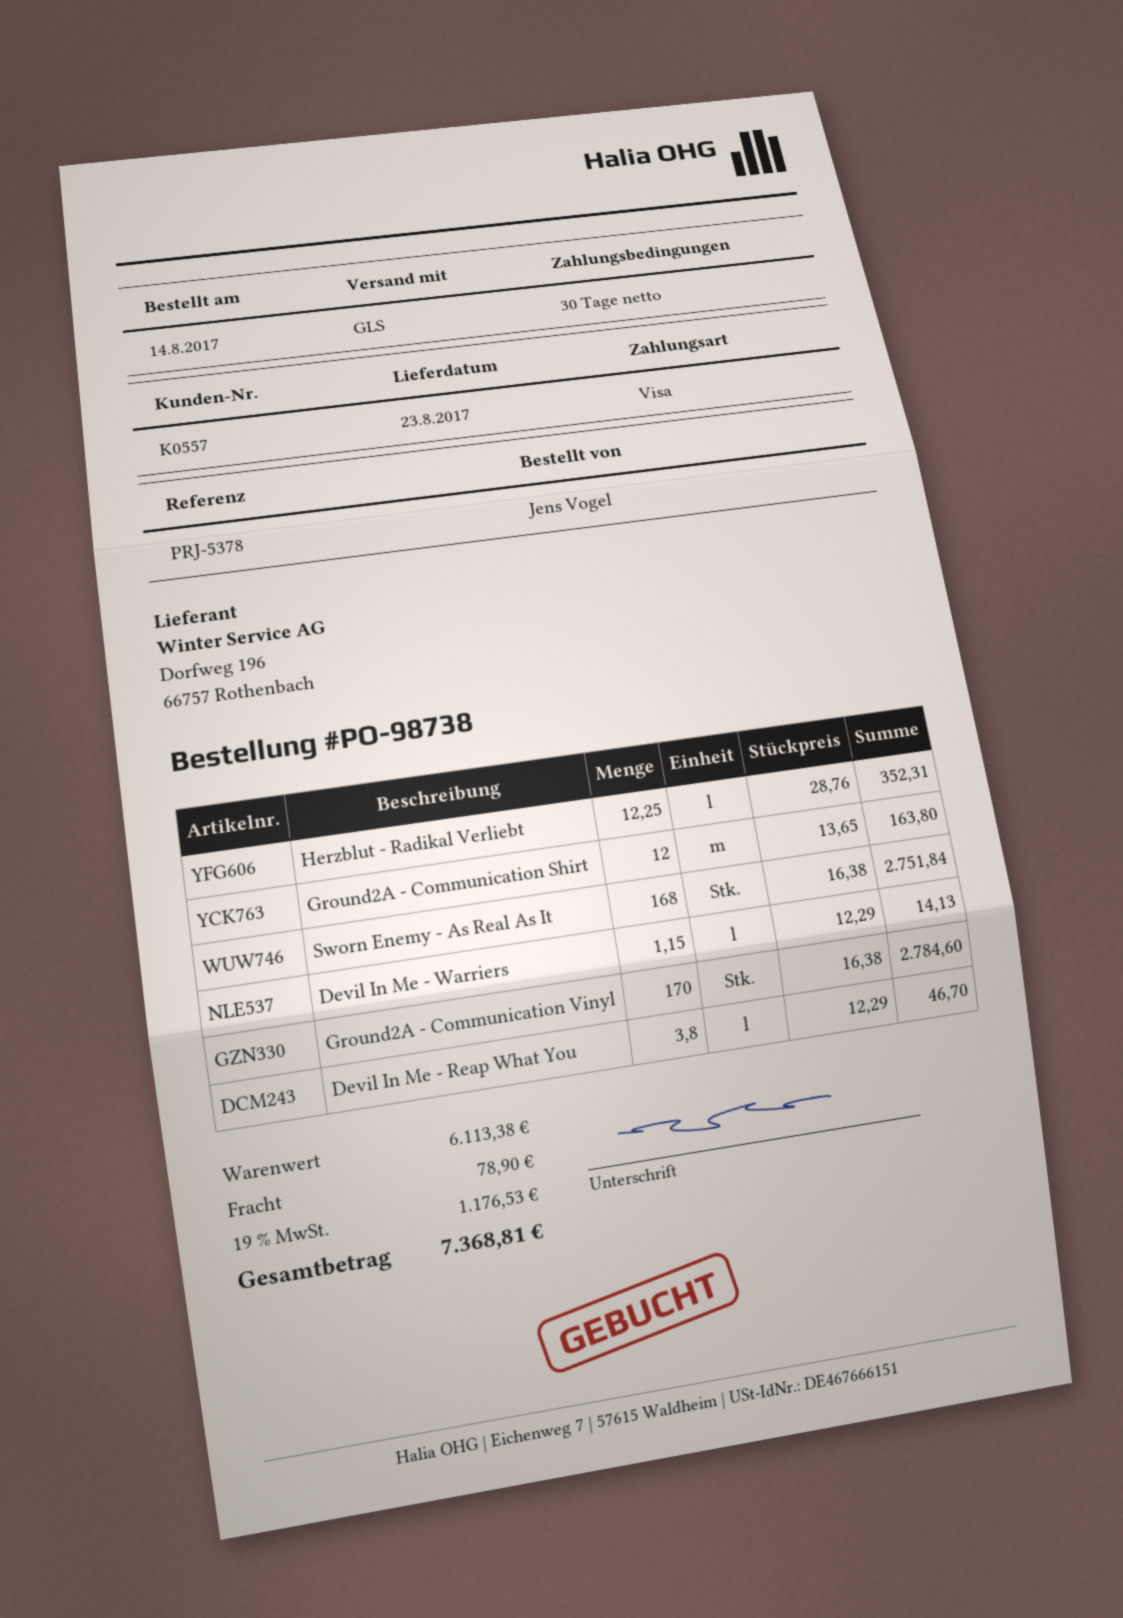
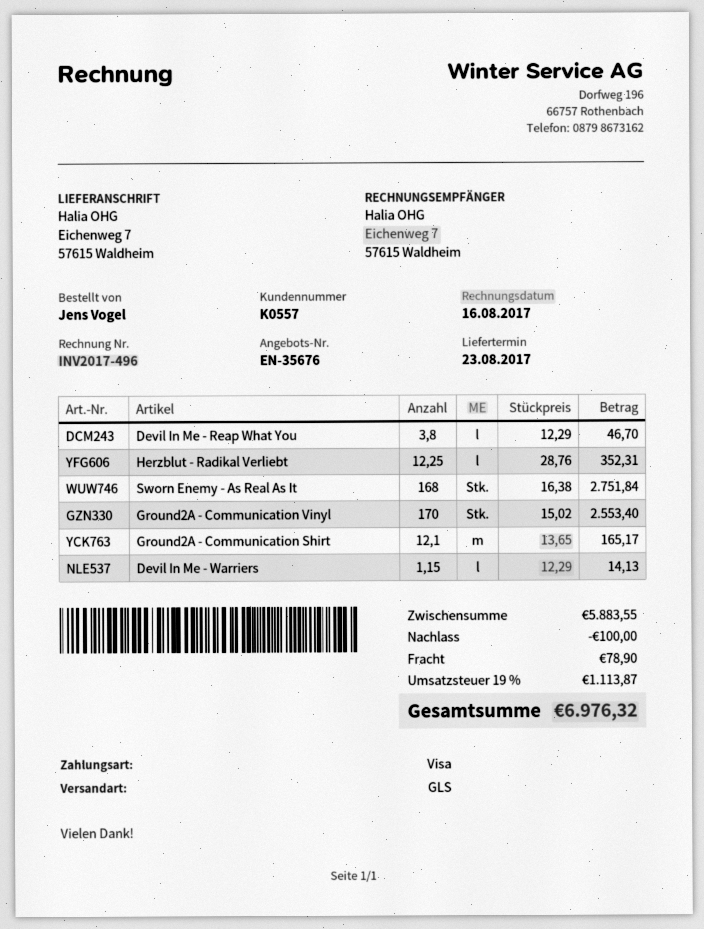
Ground2A - Communication Shirt: 12 x 13.65 = 163.80 -> 12.1 x 13.65 = 165.17
Ground2A - Communication Vinyl: 170 x 16.38 = 2784.60 -> 170 x 15.02 = 2553.40
subtotal: 6113.38 -> 5883.55
discount: none -> 100.00
tax: 19% = 1176.53 -> 19% = 1113.87
total: 7368.81 -> 6976.32

